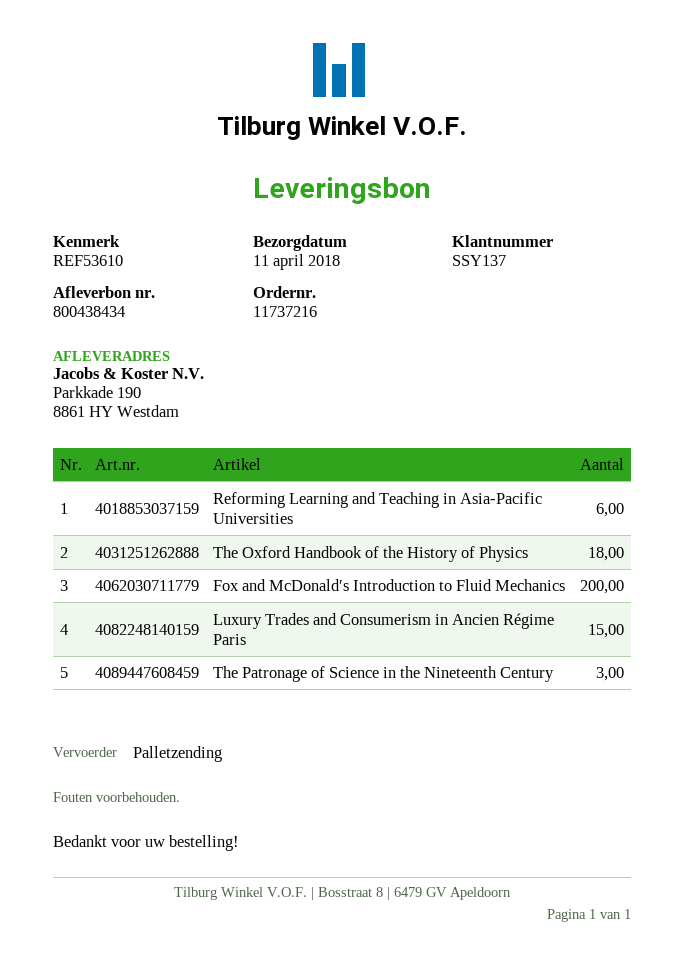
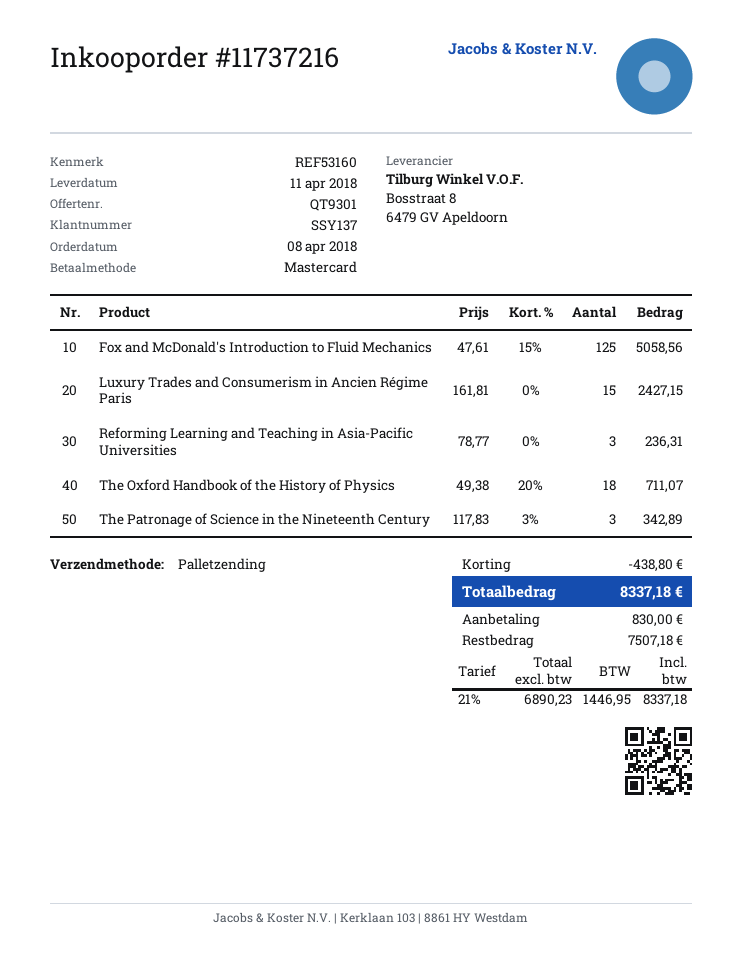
reference: REF53610 -> REF53160
Reforming Learning and Teaching in Asia-Pacific Universities: 6 -> 3
Fox and McDonald′s Introduction to Fluid Mechanics: 200 -> 125

